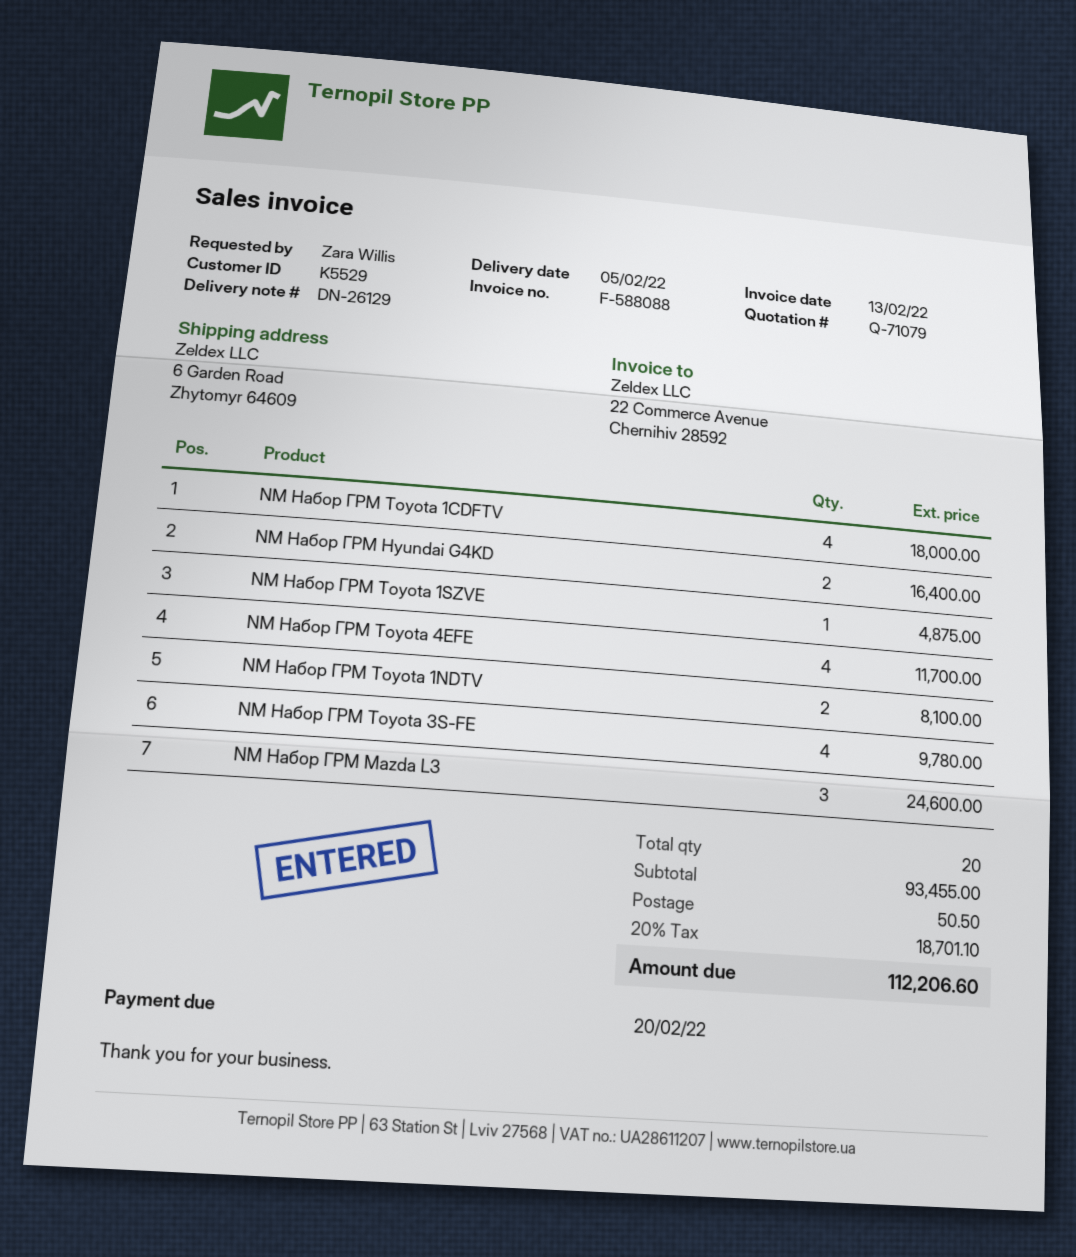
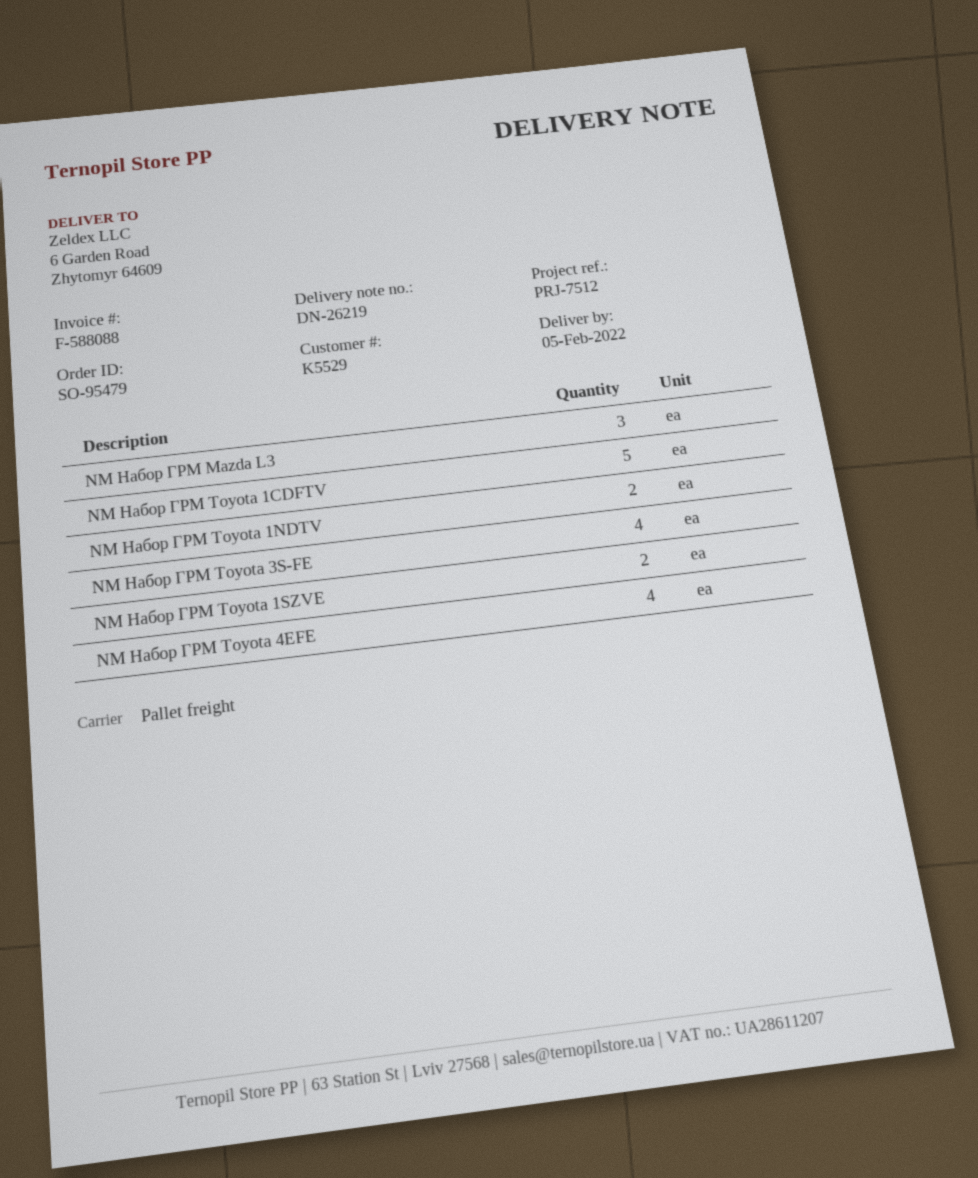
delivery note number: DN-26129 -> DN-26219
NM Набор ГРМ Toyota 1CDFTV: 4 -> 5
NM Набор ГРМ Hyundai G4KD: 2 -> none
NM Набор ГРМ Toyota 1SZVE: 1 -> 2

